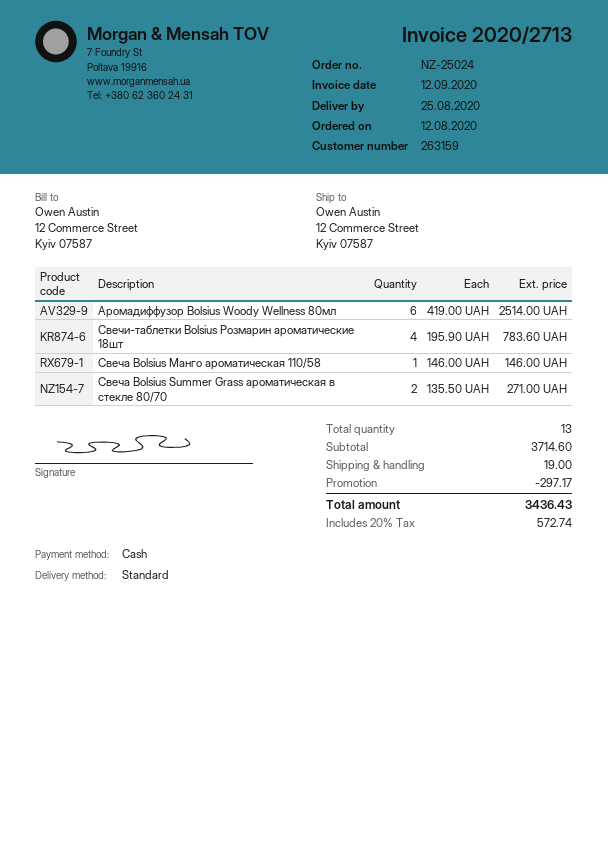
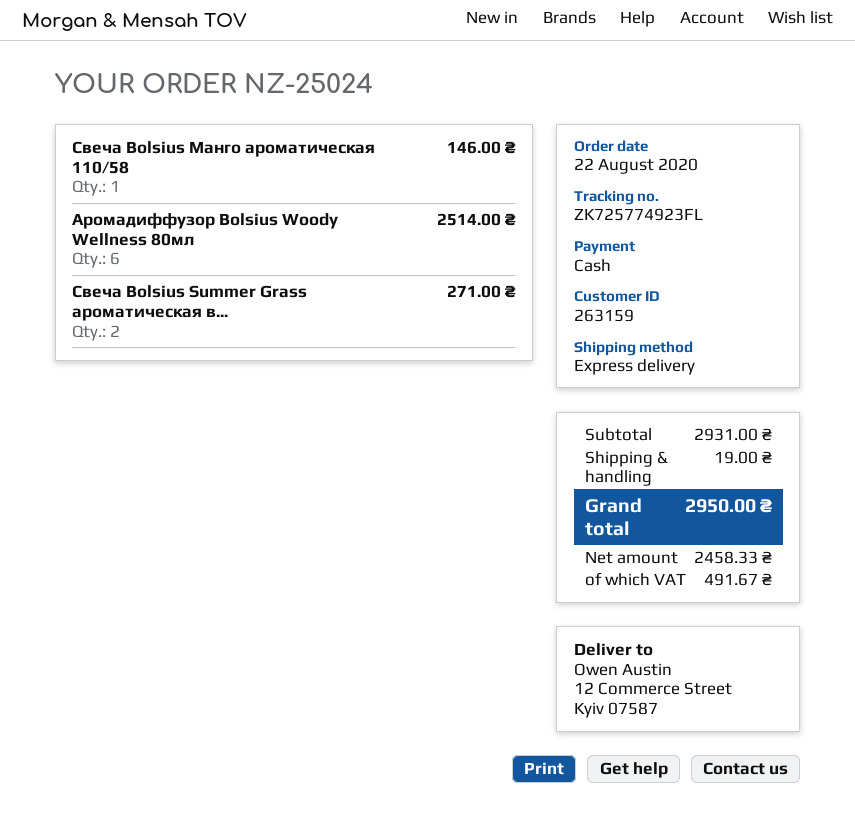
order date: 2020-08-12 -> 2020-08-22
shipping method: standard -> express
Свечи-таблетки Bolsius Розмарин ароматические 18шт: 4 for 783.60 -> none
subtotal: 3714.60 -> 2931.00
discount: 297.17 -> none
tax: 572.74 -> 491.67
total: 3436.43 -> 2950.00

